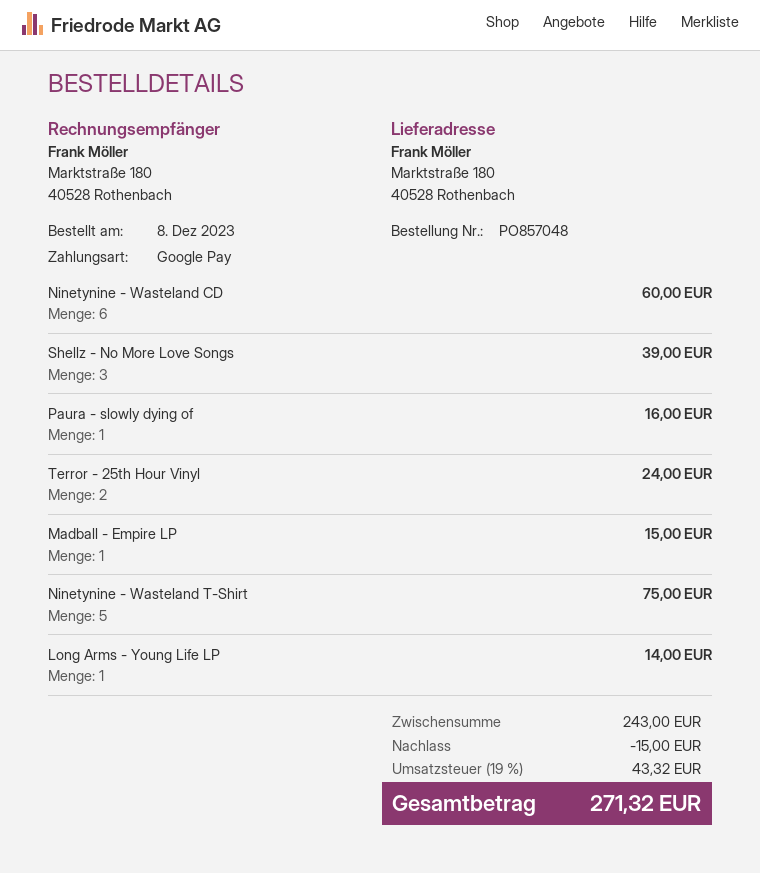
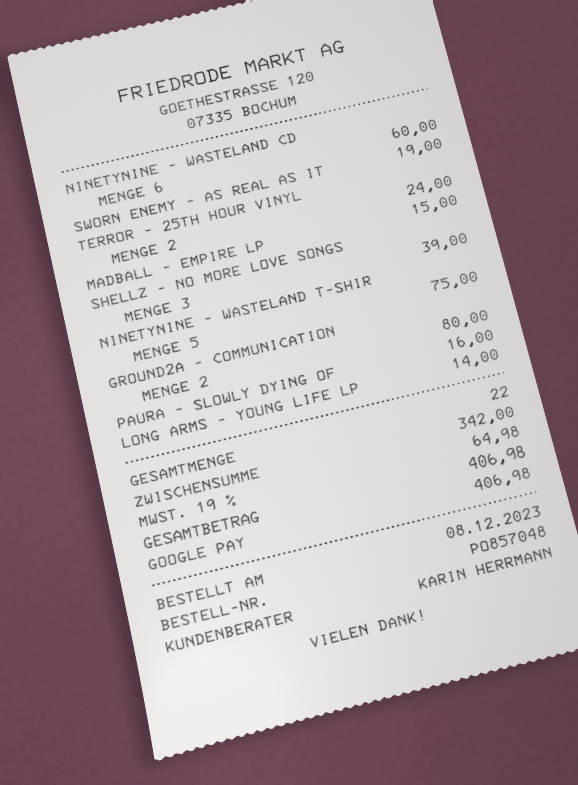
SWORN ENEMY - AS REAL AS IT: none -> 1 for 19.00
GROUND2A - COMMUNICATION: none -> 2 for 80.00
subtotal: 243.00 -> 342.00
discount: 15.00 -> none
tax: 19% = 43.32 -> 19% = 64.98
total: 271.32 -> 406.98

